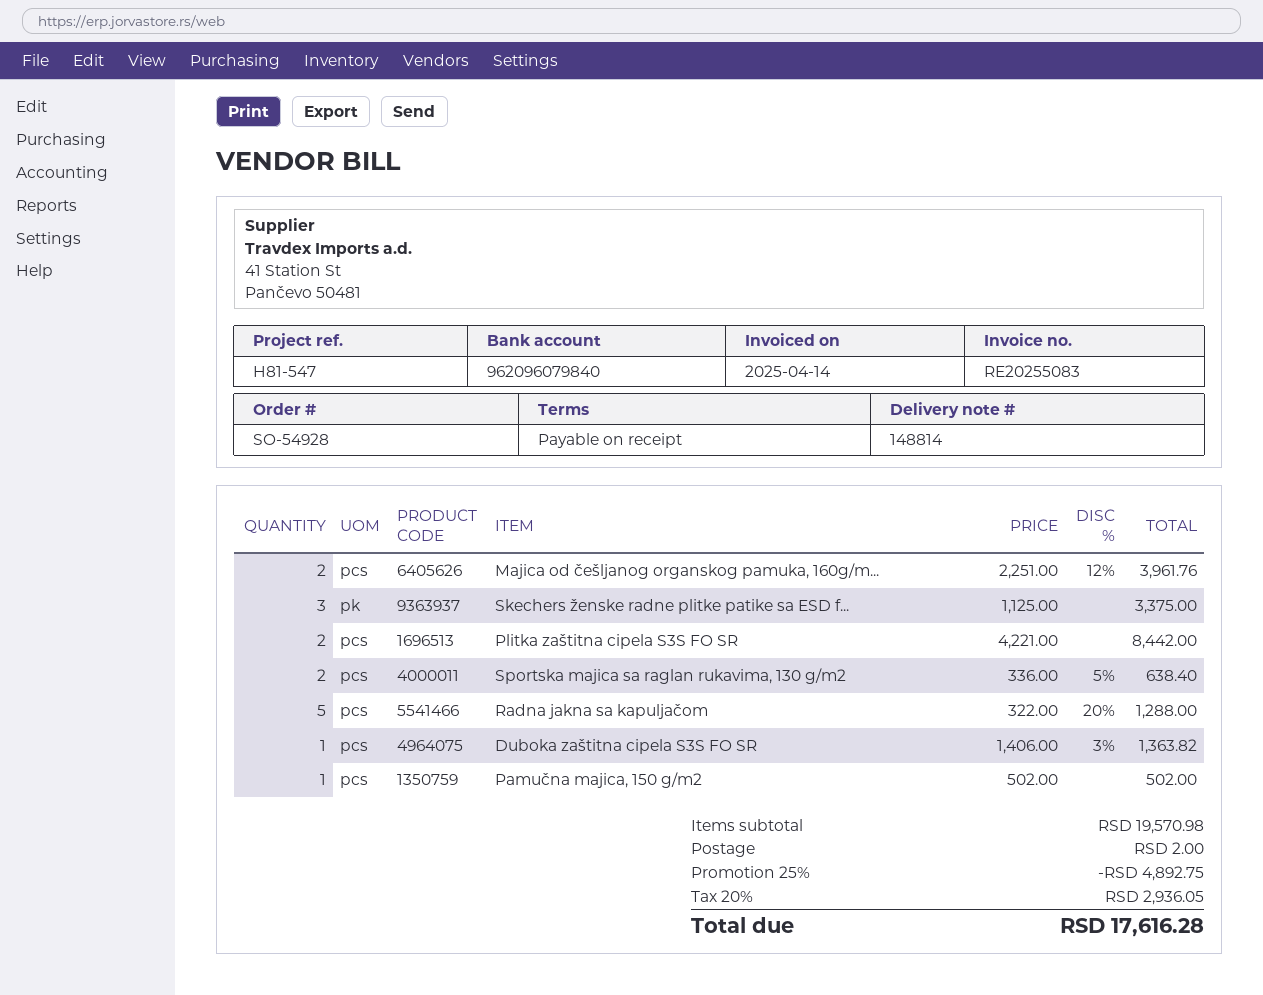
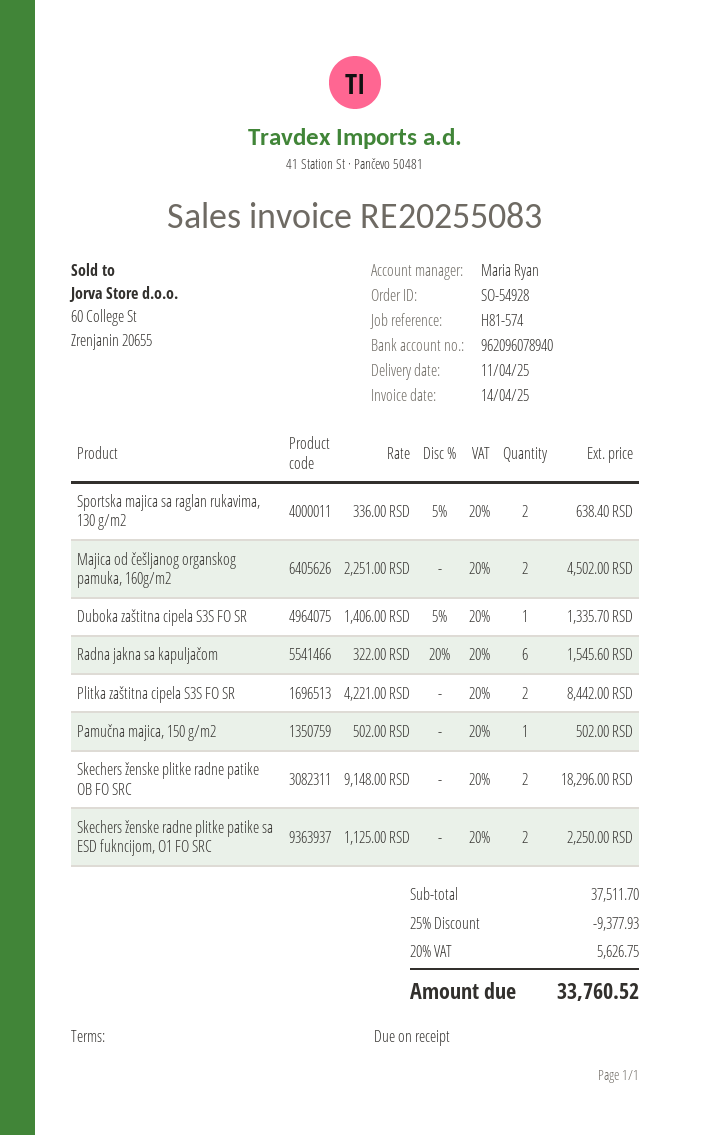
reference: H81-547 -> H81-574
bank account: 962096079840 -> 962096078940
Majica od češljanog organskog pamuka, 160g/m...: 2 x 2251.00 - 12% = 3961.76 -> 2 x 2251.00 = 4502.00
Skechers ženske radne plitke patike sa ESD f...: 3 x 1125.00 = 3375.00 -> 2 x 1125.00 = 2250.00
Radna jakna sa kapuljačom: 5 x 322.00 - 20% = 1288.00 -> 6 x 322.00 - 20% = 1545.60
Duboka zaštitna cipela S3S FO SR: 1 x 1406.00 - 3% = 1363.82 -> 1 x 1406.00 - 5% = 1335.70
Skechers ženske plitke radne patike OB FO SRC: none -> 2 x 9148.00 = 18296.00
subtotal: 19570.98 -> 37511.70
discount: 25% = 4892.75 -> 25% = 9377.93
shipping: 2.00 -> none
tax: 20% = 2936.05 -> 20% = 5626.75
total: 17616.28 -> 33760.52

